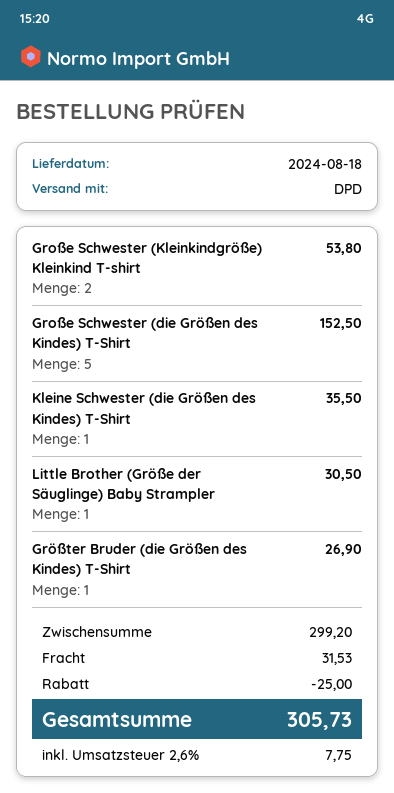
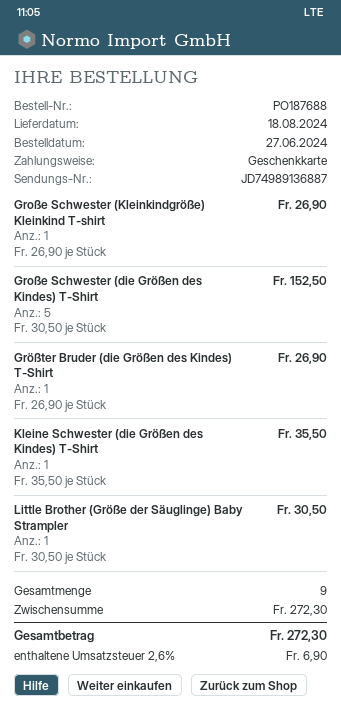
Große Schwester (Kleinkindgröße) Kleinkind T-shirt: 2 for 53.80 -> 1 for 26.90
subtotal: 299.20 -> 272.30
discount: 25.00 -> none
shipping: 31.53 -> none
tax: 2.6% = 7.75 -> 2.6% = 6.90
total: 305.73 -> 272.30

